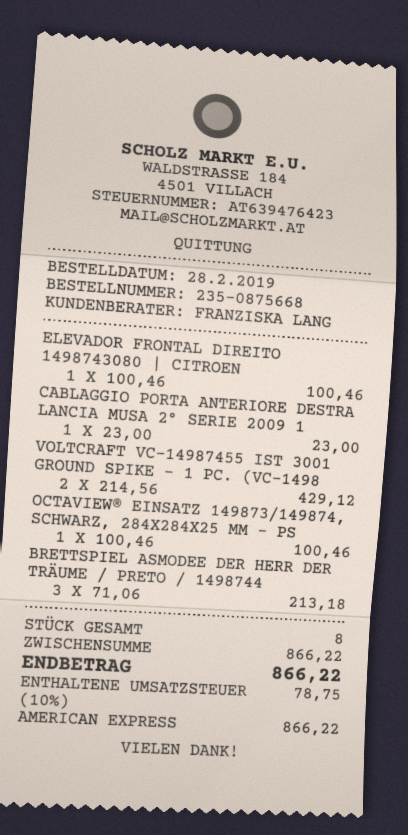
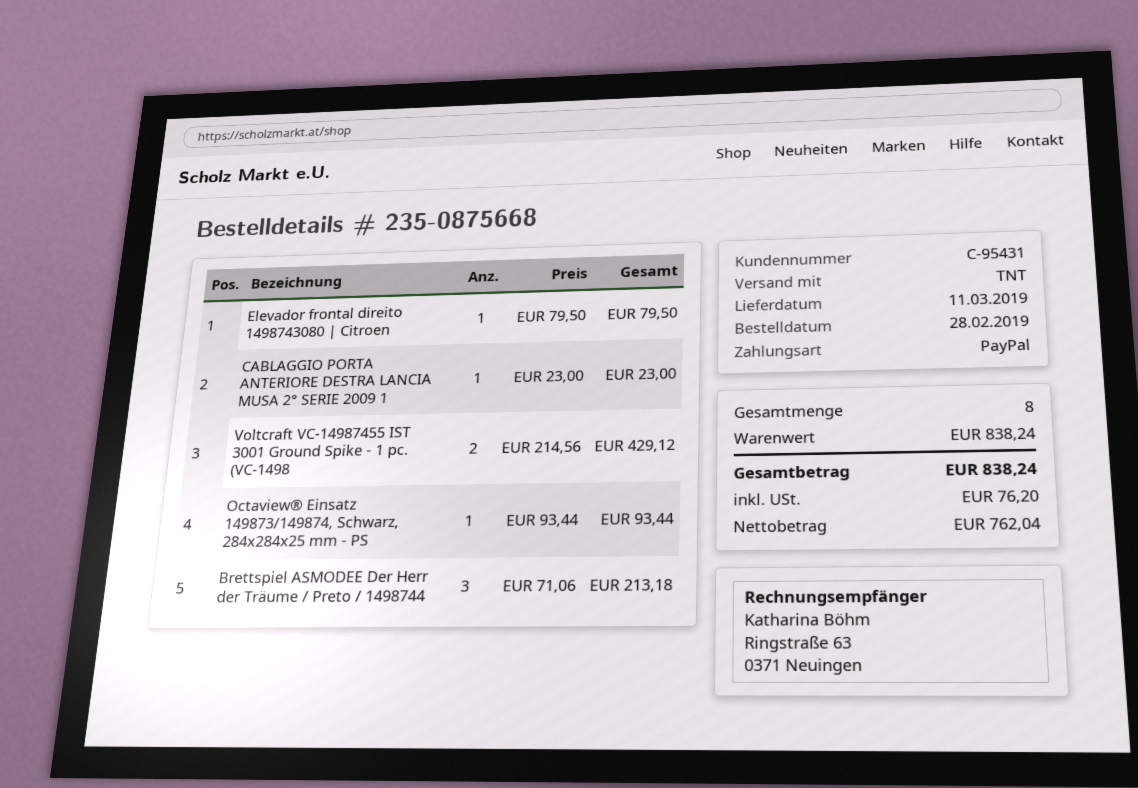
payment method: American Express -> PayPal
ELEVADOR FRONTAL DIREITO 1498743080 | CITROEN: 1 x 100.46 = 100.46 -> 1 x 79.50 = 79.50
OCTAVIEW® EINSATZ 149873/149874, SCHWARZ, 284X284X25 MM - PS: 1 x 100.46 = 100.46 -> 1 x 93.44 = 93.44
subtotal: 866.22 -> 838.24
tax: 78.75 -> 76.20
total: 866.22 -> 838.24

